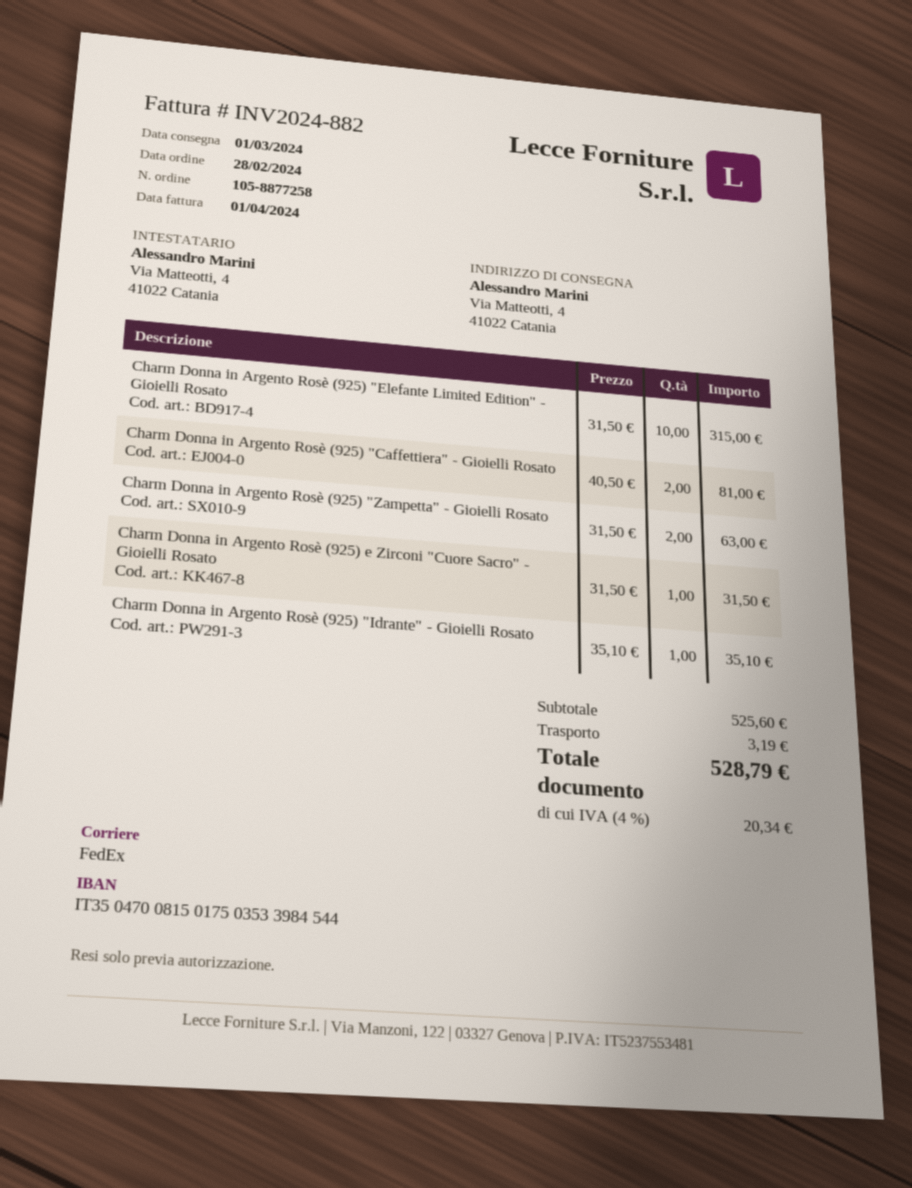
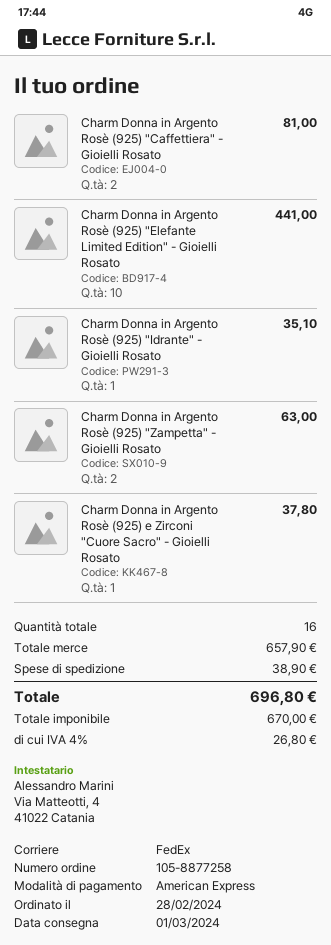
Charm Donna in Argento Rosè (925) "Elefante Limited Edition" - Gioielli Rosato: 10 for 315.00 -> 10 for 441.00
Charm Donna in Argento Rosè (925) e Zirconi "Cuore Sacro" - Gioielli Rosato: 1 for 31.50 -> 1 for 37.80
subtotal: 525.60 -> 657.90
shipping: 3.19 -> 38.90
tax: 4% = 20.34 -> 4% = 26.80
total: 528.79 -> 696.80

